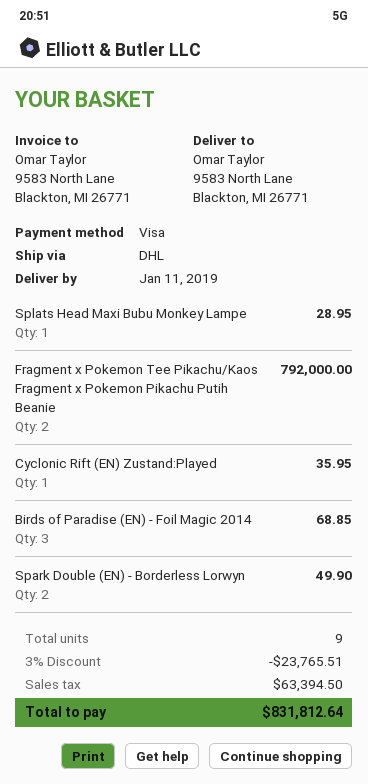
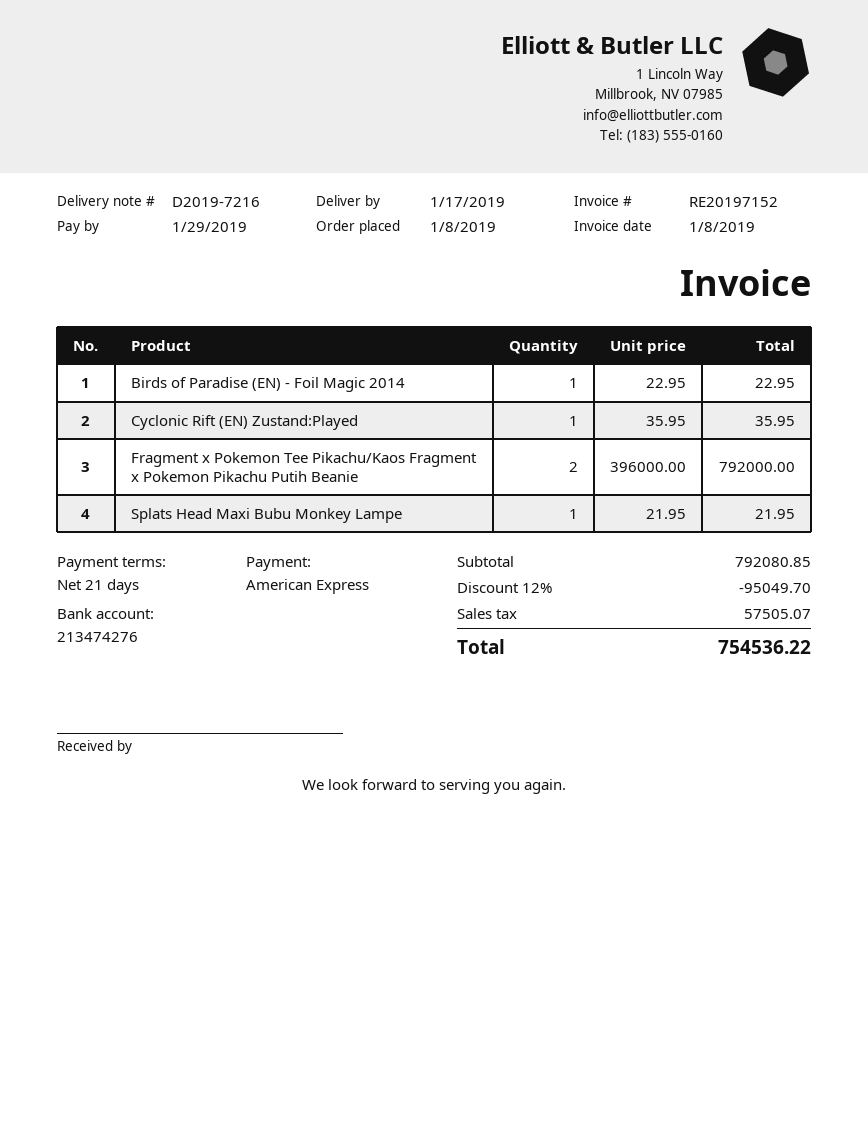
delivery date: 2019-01-11 -> 2019-01-17
payment method: Visa -> American Express
Splats Head Maxi Bubu Monkey Lampe: 1 for 28.95 -> 1 for 21.95
Birds of Paradise (EN) - Foil Magic 2014: 3 for 68.85 -> 1 for 22.95
Spark Double (EN) - Borderless Lorwyn: 2 for 49.90 -> none
discount: 3% = 23765.51 -> 12% = 95049.70
tax: 63394.50 -> 57505.07
total: 831812.64 -> 754536.22

